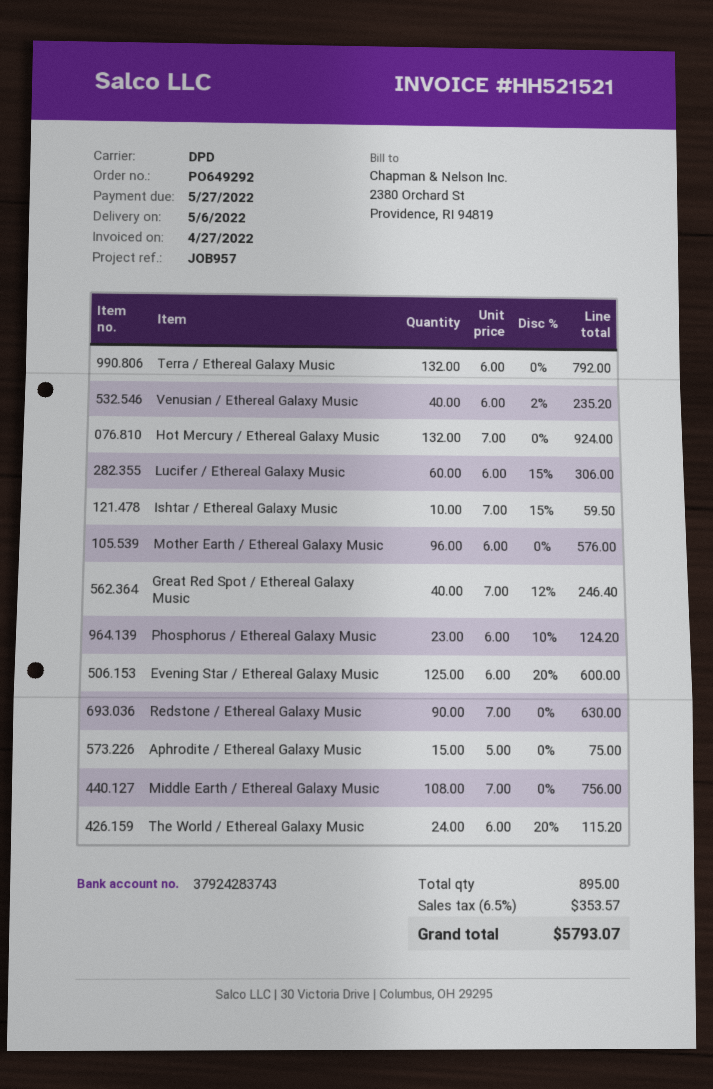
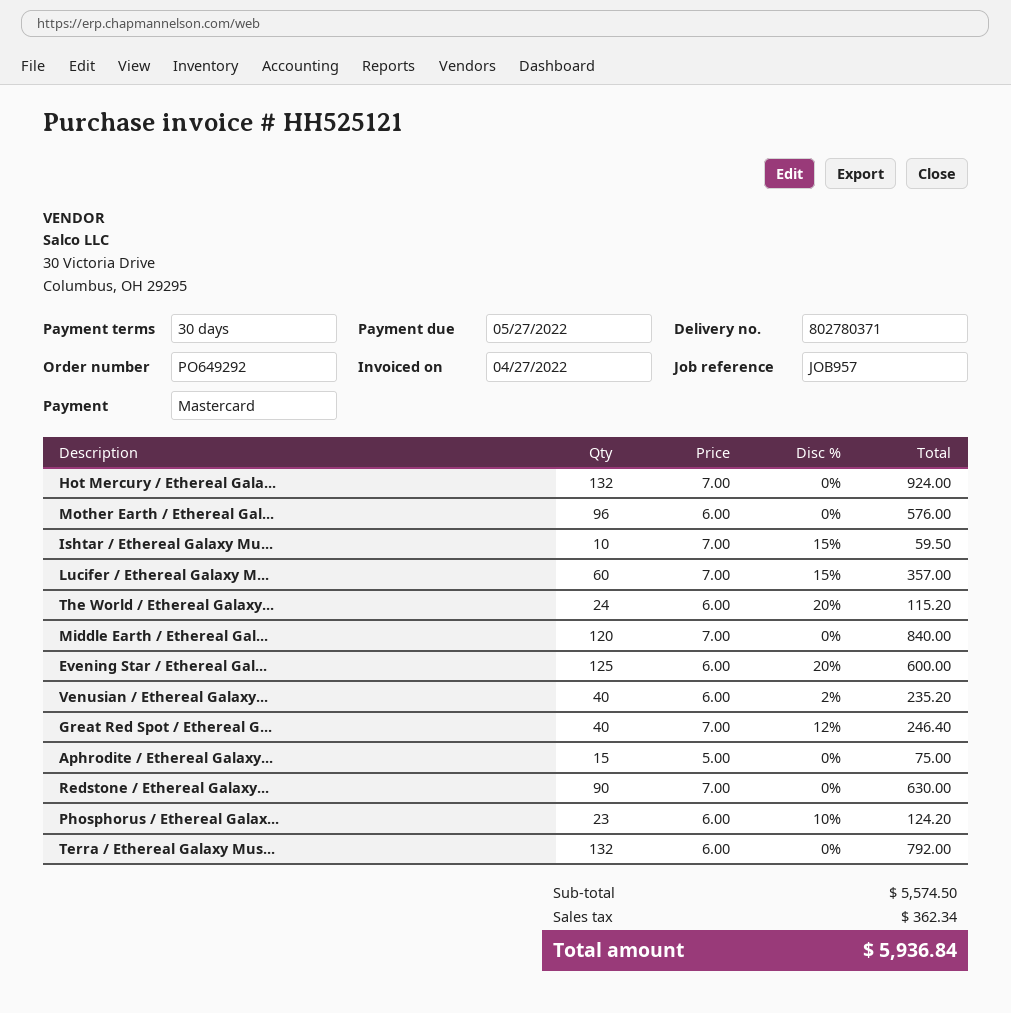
invoice number: HH521521 -> HH525121
Lucifer / Ethereal Galaxy Music: 60 x 6.00 - 15% = 306.00 -> 60 x 7.00 - 15% = 357.00
Middle Earth / Ethereal Galaxy Music: 108 x 7.00 = 756.00 -> 120 x 7.00 = 840.00
tax: 353.57 -> 362.34
total: 5793.07 -> 5936.84

